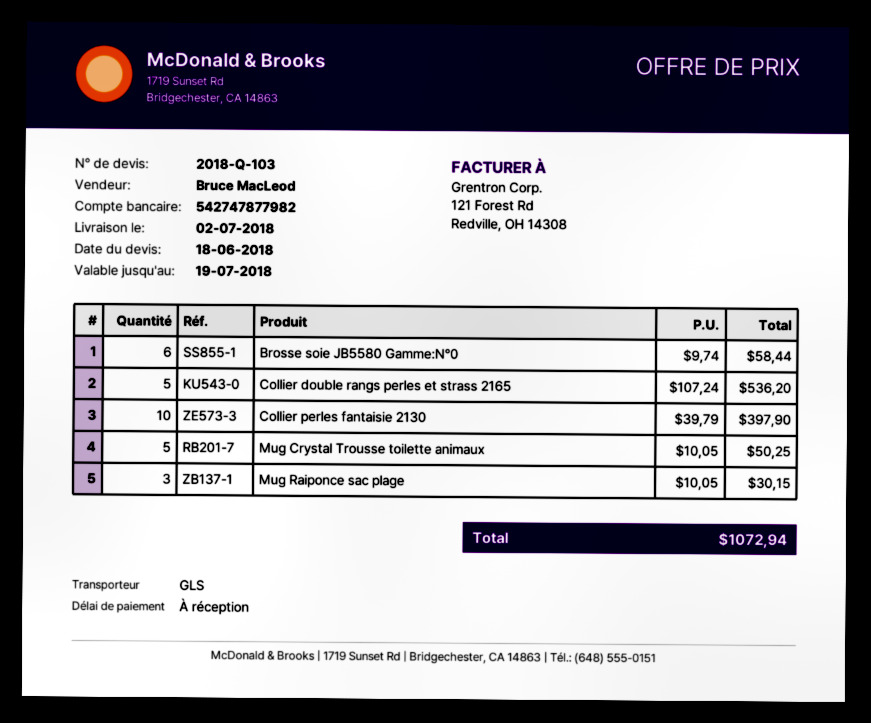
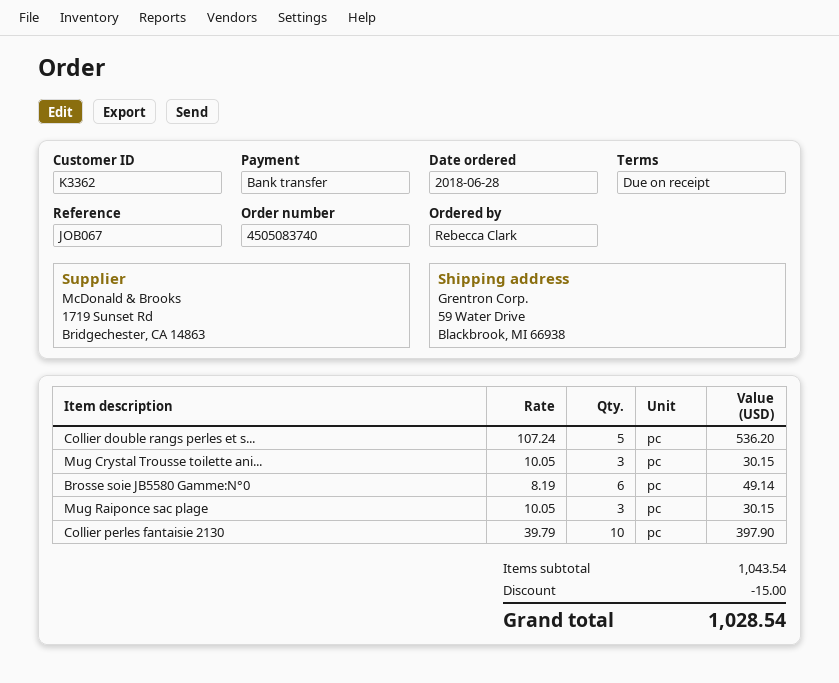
Brosse soie JB5580 Gamme:N°0: 6 x 9.74 = 58.44 -> 6 x 8.19 = 49.14
Mug Crystal Trousse toilette animaux: 5 x 10.05 = 50.25 -> 3 x 10.05 = 30.15
discount: none -> 15.00
total: 1072.94 -> 1028.54

